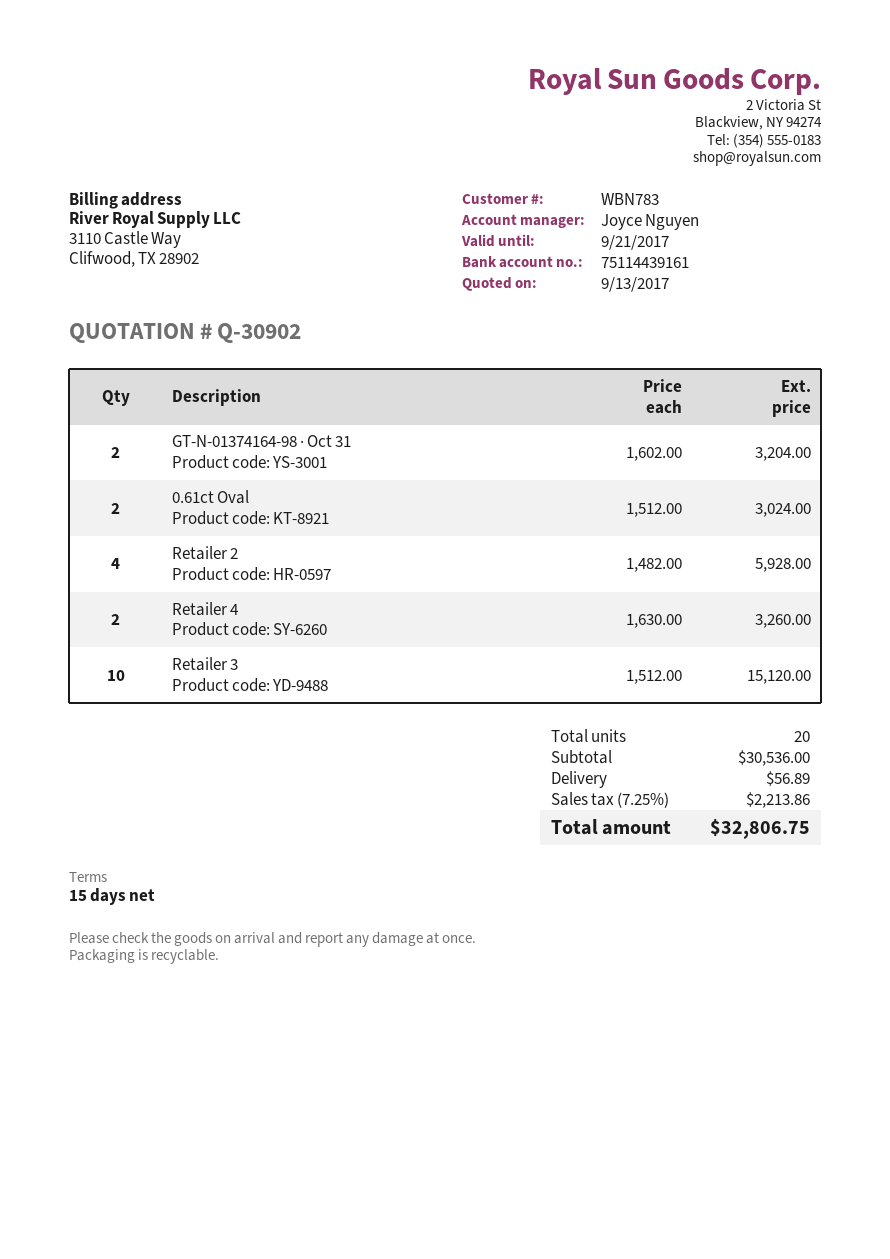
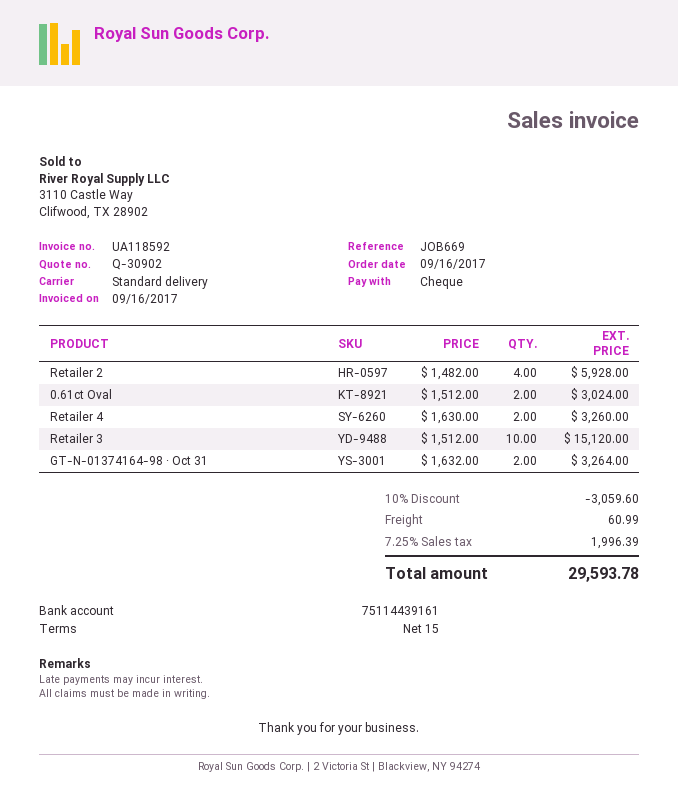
GT-N-01374164-98 · Oct 31: 2 x 1602.00 = 3204.00 -> 2 x 1632.00 = 3264.00
discount: none -> 10% = 3059.60
shipping: 56.89 -> 60.99
tax: 7.25% = 2213.86 -> 7.25% = 1996.39
total: 32806.75 -> 29593.78

